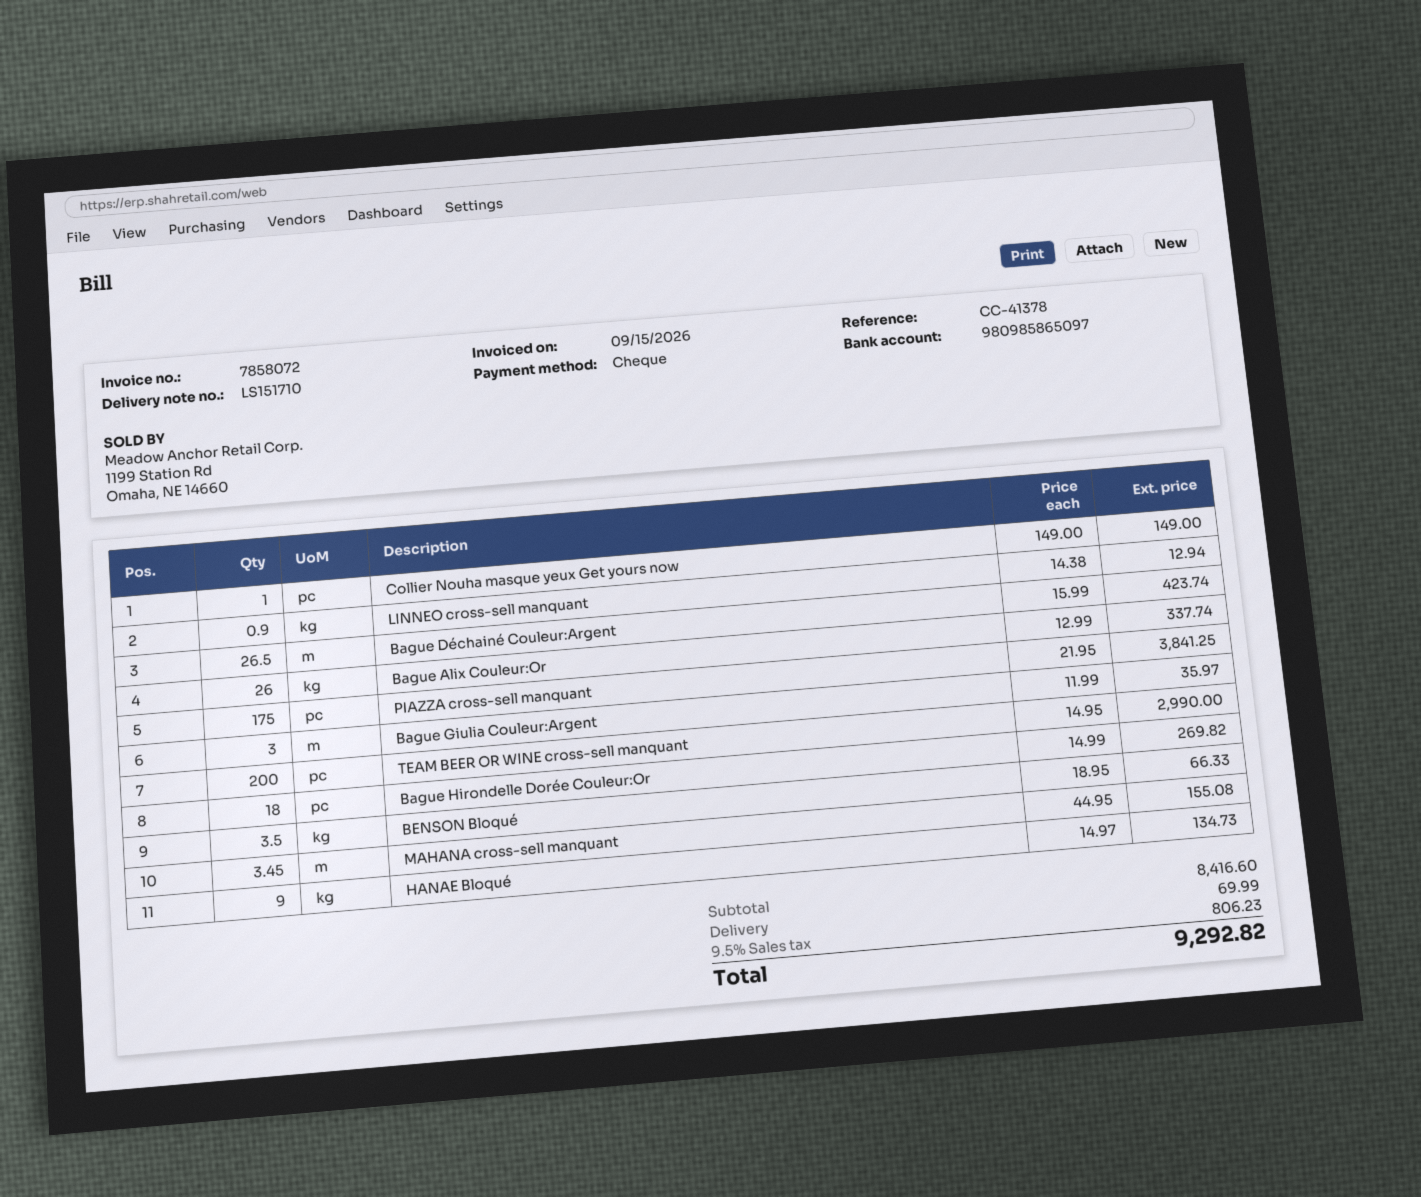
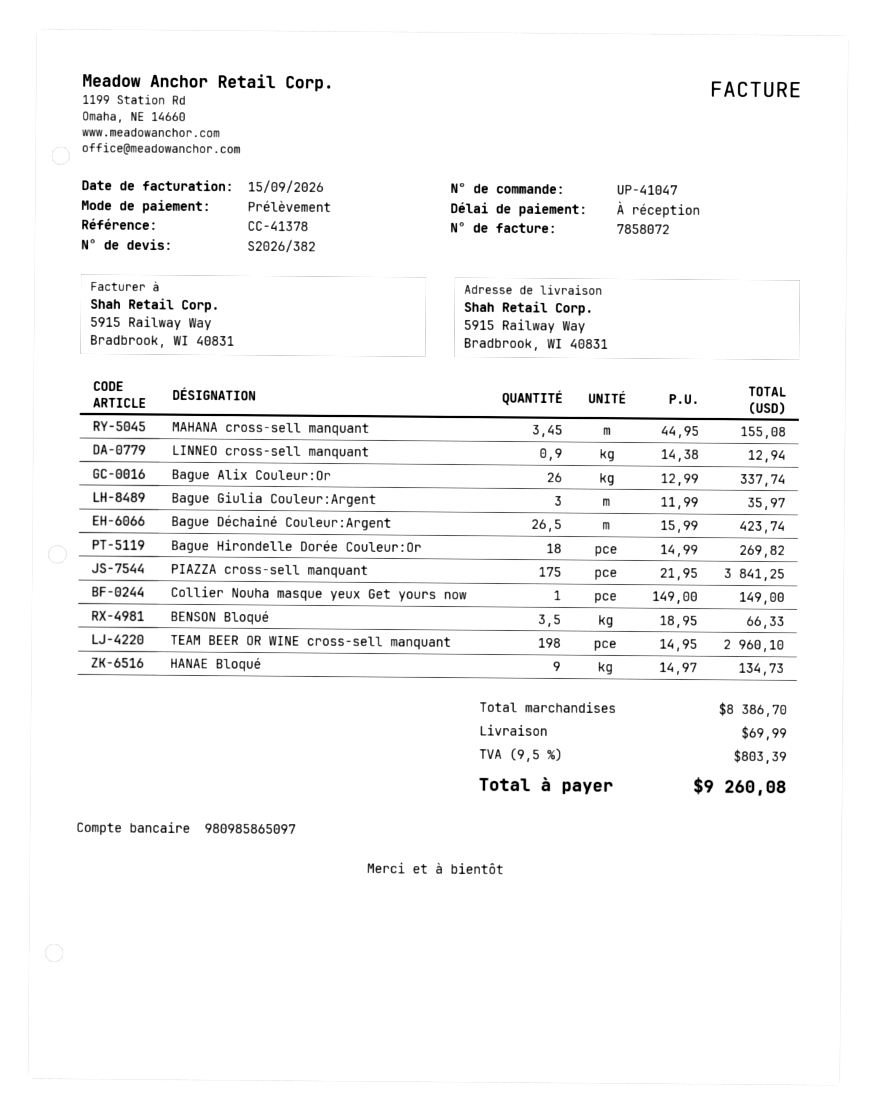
payment method: cheque -> direct debit
TEAM BEER OR WINE cross-sell manquant: 200 x 14.95 = 2990.00 -> 198 x 14.95 = 2960.10
subtotal: 8416.60 -> 8386.70
tax: 9.5% = 806.23 -> 9.5% = 803.39
total: 9292.82 -> 9260.08

